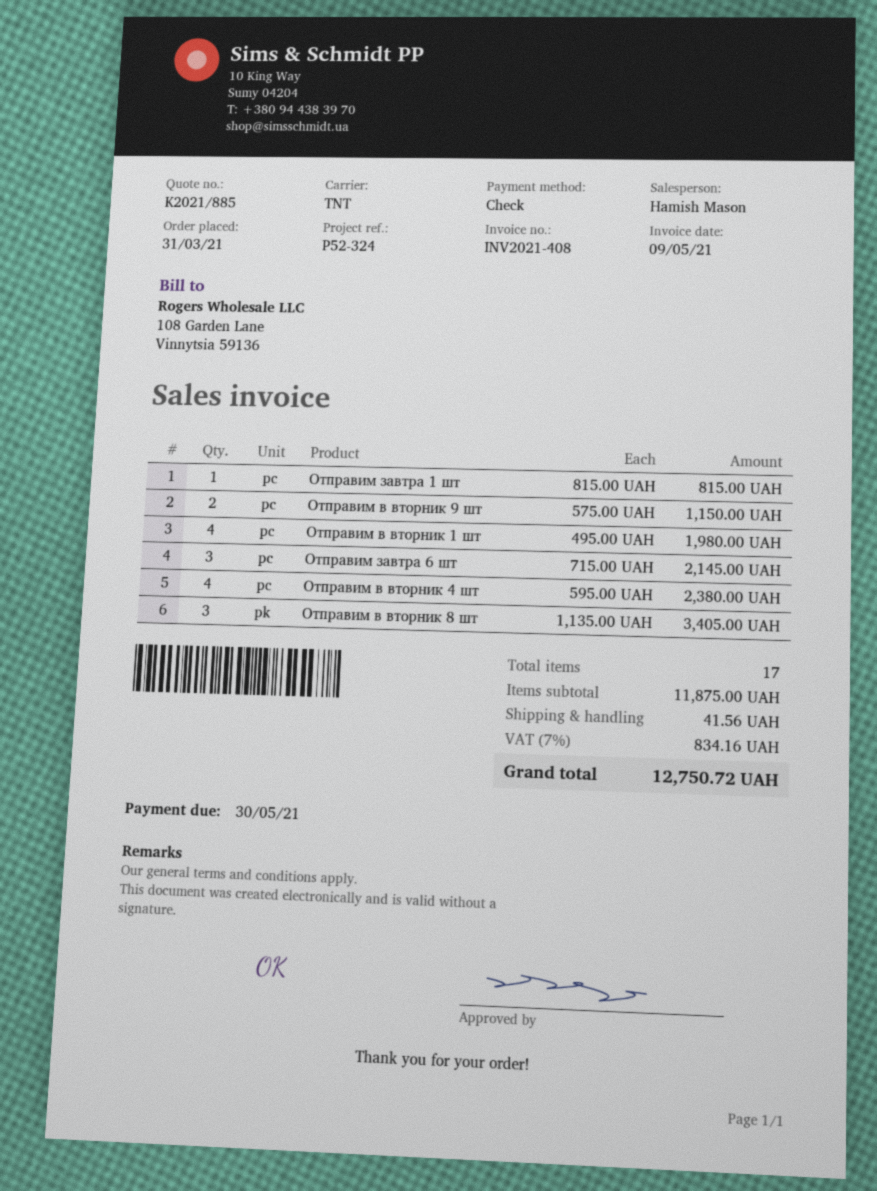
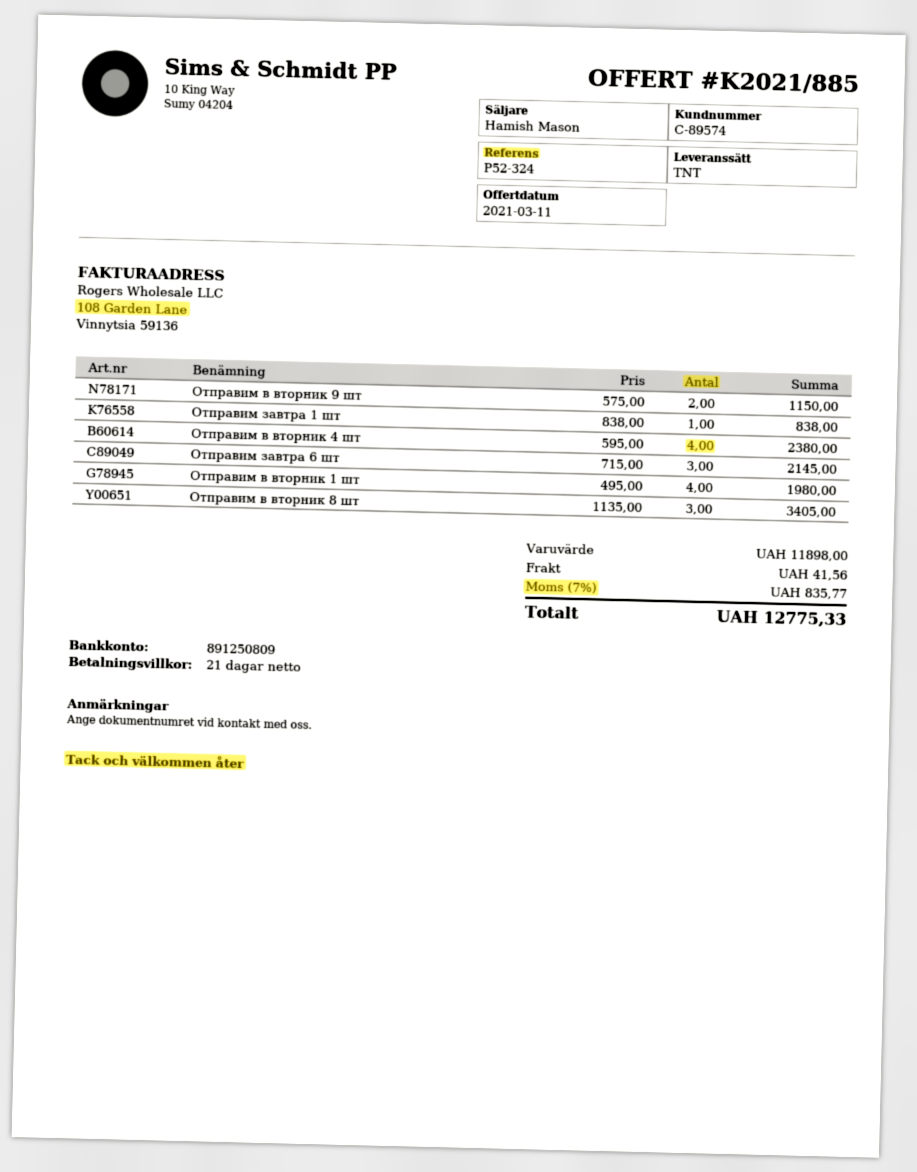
Отправим завтра 1 шт: 1 x 815.00 = 815.00 -> 1 x 838.00 = 838.00
subtotal: 11875.00 -> 11898.00
tax: 7% = 834.16 -> 7% = 835.77
total: 12750.72 -> 12775.33

